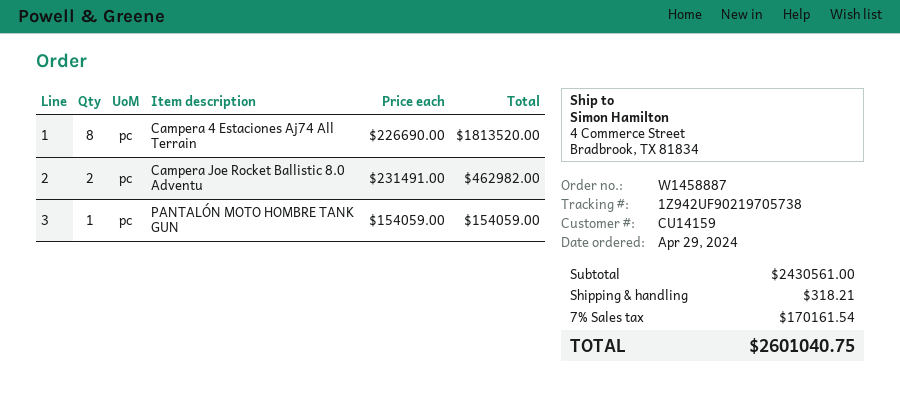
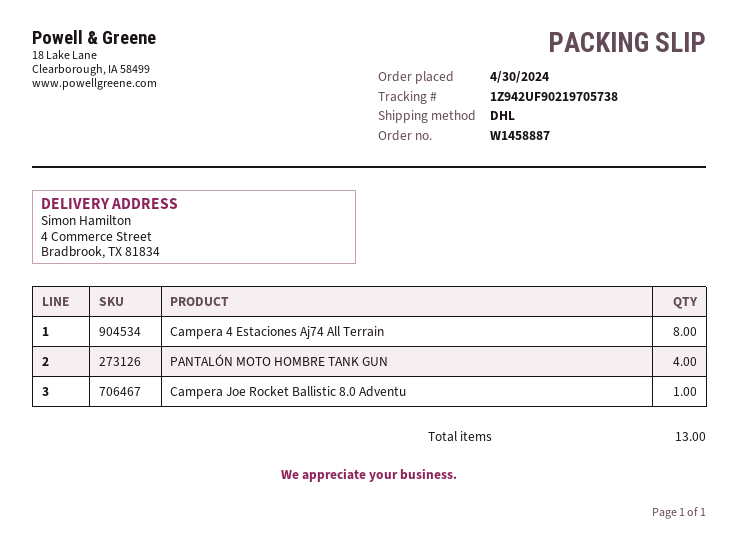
order date: 2024-04-29 -> 2024-04-30
Campera Joe Rocket Ballistic 8.0 Adventu: 2 -> 1
PANTALÓN MOTO HOMBRE TANK GUN: 1 -> 4

